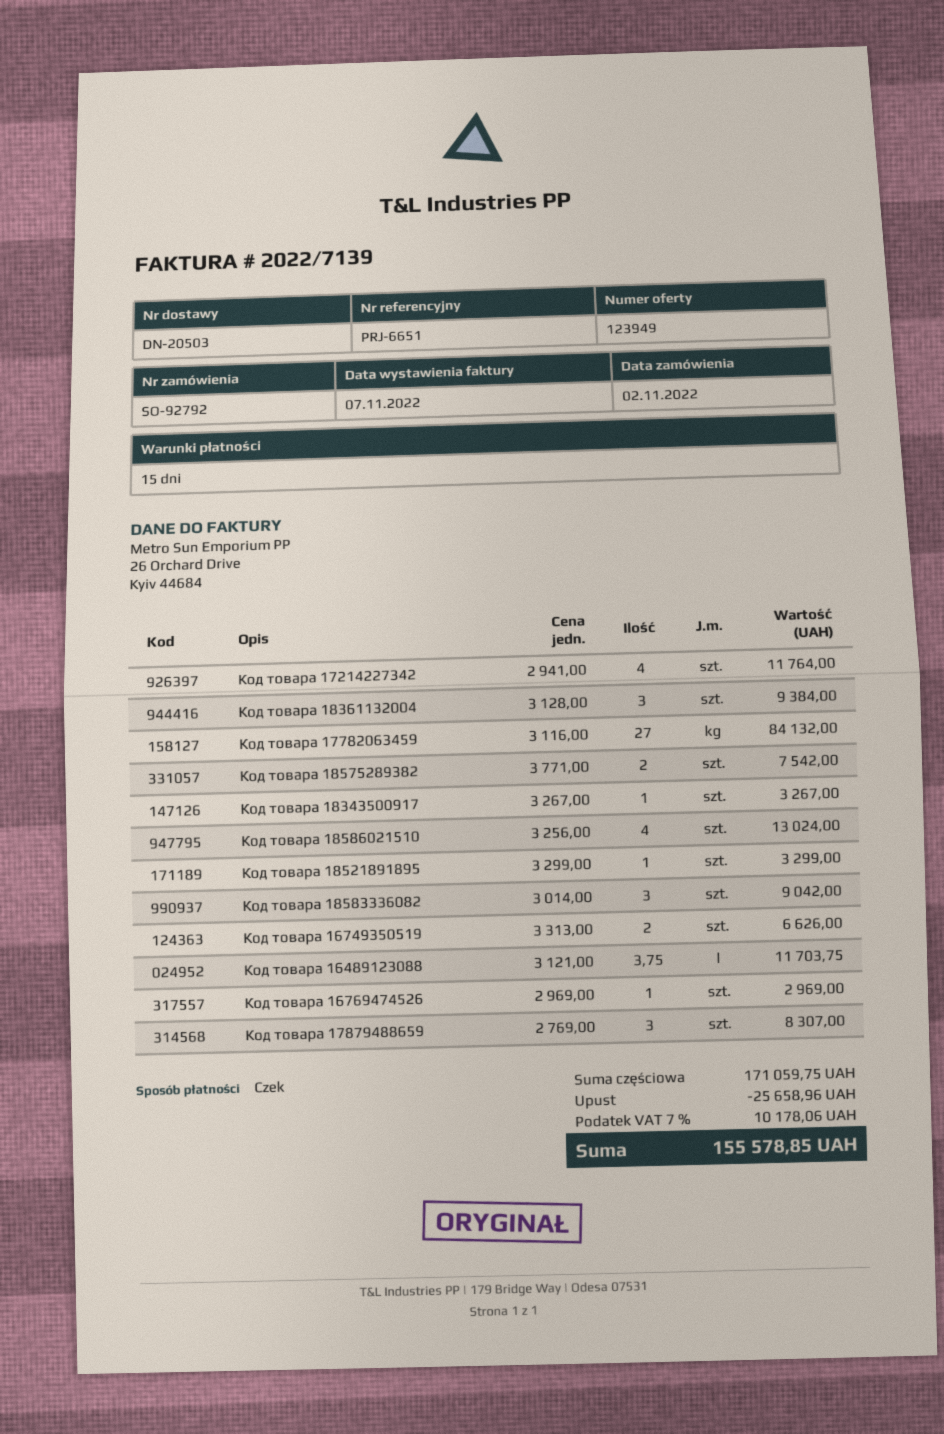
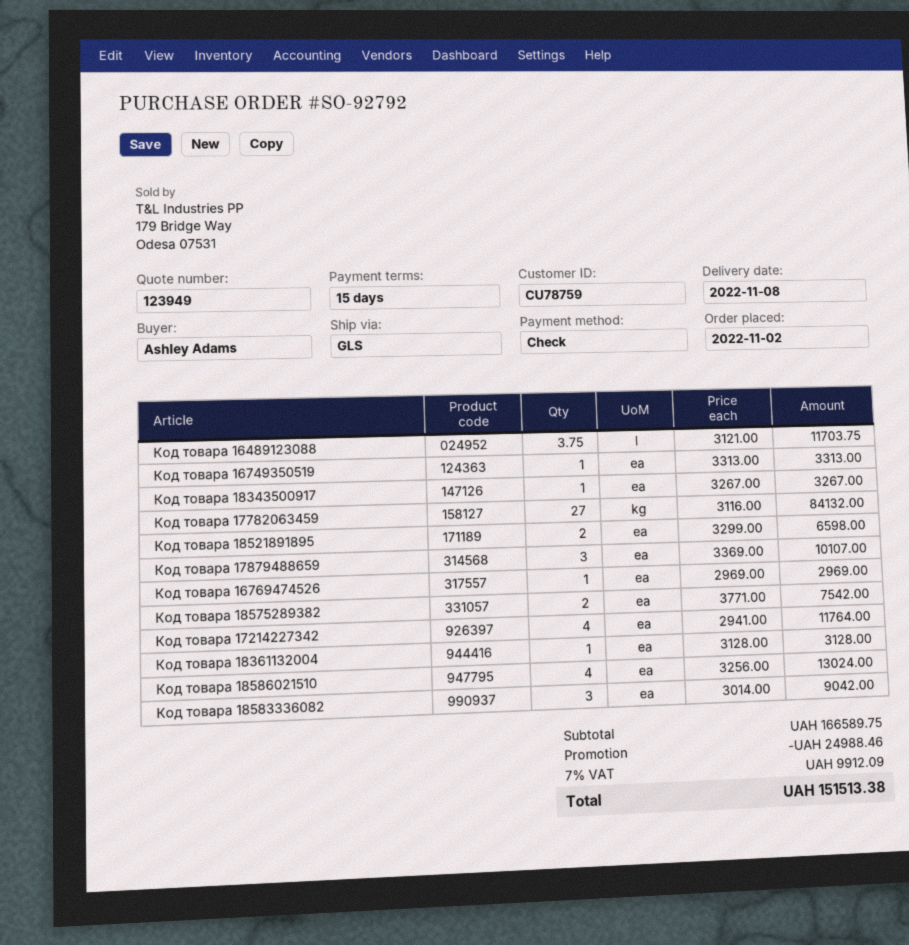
Код товара 18361132004: 3 x 3128.00 = 9384.00 -> 1 x 3128.00 = 3128.00
Код товара 18521891895: 1 x 3299.00 = 3299.00 -> 2 x 3299.00 = 6598.00
Код товара 16749350519: 2 x 3313.00 = 6626.00 -> 1 x 3313.00 = 3313.00
Код товара 17879488659: 3 x 2769.00 = 8307.00 -> 3 x 3369.00 = 10107.00
subtotal: 171059.75 -> 166589.75
discount: 25658.96 -> 24988.46
tax: 7% = 10178.06 -> 7% = 9912.09
total: 155578.85 -> 151513.38

